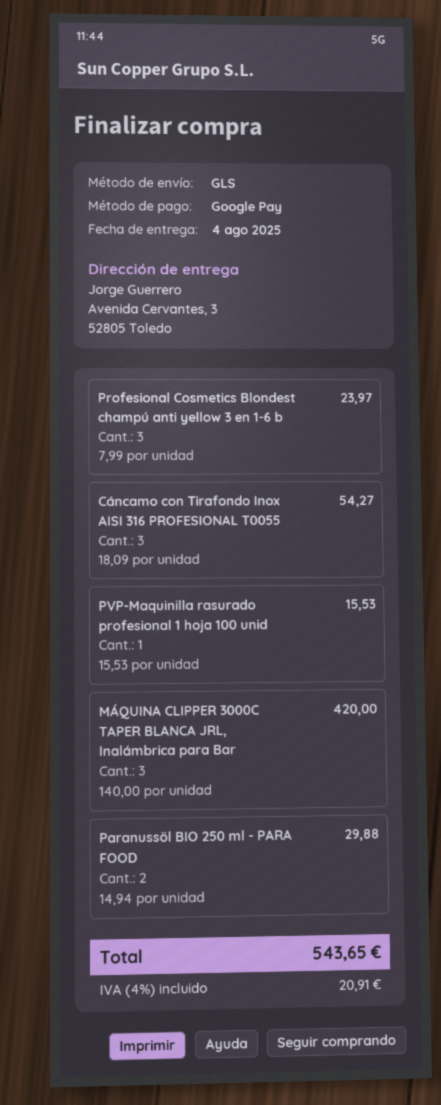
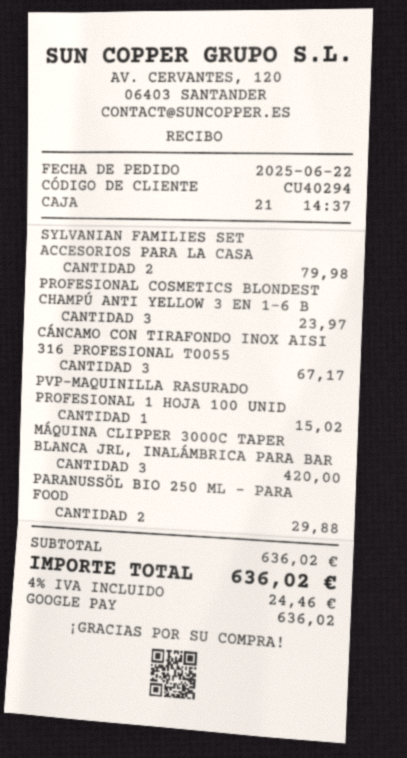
Cáncamo con Tirafondo Inox AISI 316 PROFESIONAL T0055: 3 for 54.27 -> 3 for 67.17
PVP-Maquinilla rasurado profesional 1 hoja 100 unid: 1 for 15.53 -> 1 for 15.02
SYLVANIAN FAMILIES SET ACCESORIOS PARA LA CASA: none -> 2 for 79.98
tax: 4% = 20.91 -> 4% = 24.46
total: 543.65 -> 636.02

